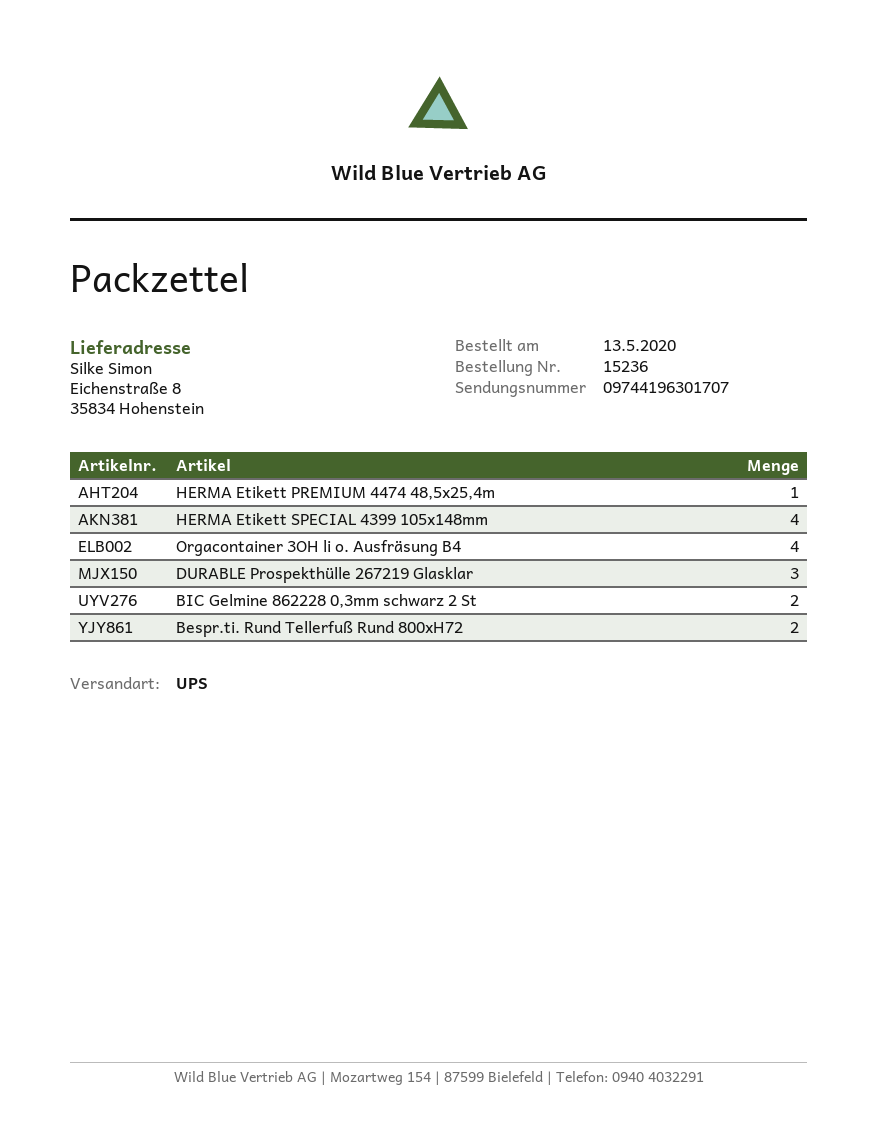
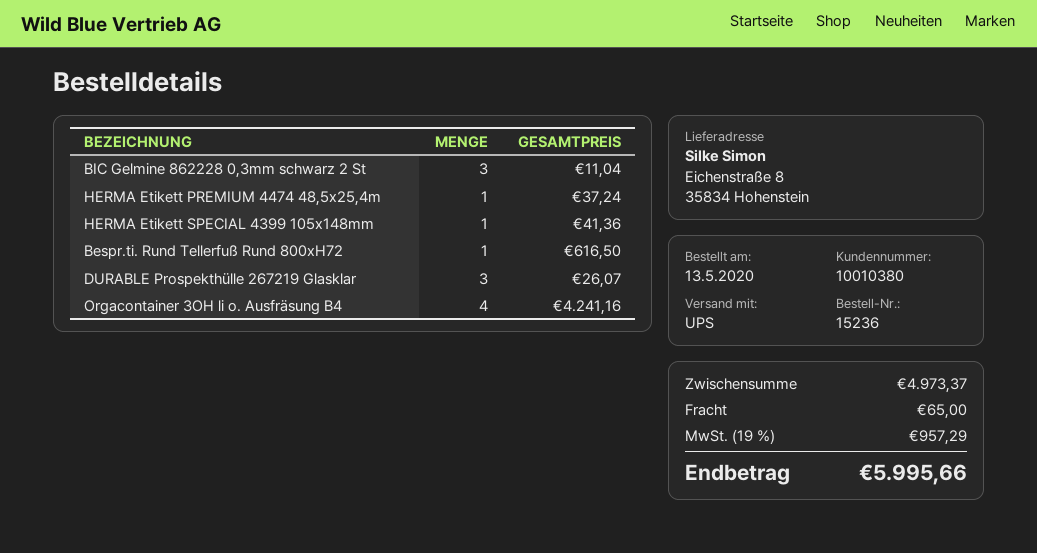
HERMA Etikett SPECIAL 4399 105x148mm: 4 -> 1
BIC Gelmine 862228 0,3mm schwarz 2 St: 2 -> 3
Bespr.ti. Rund Tellerfuß Rund 800xH72: 2 -> 1

